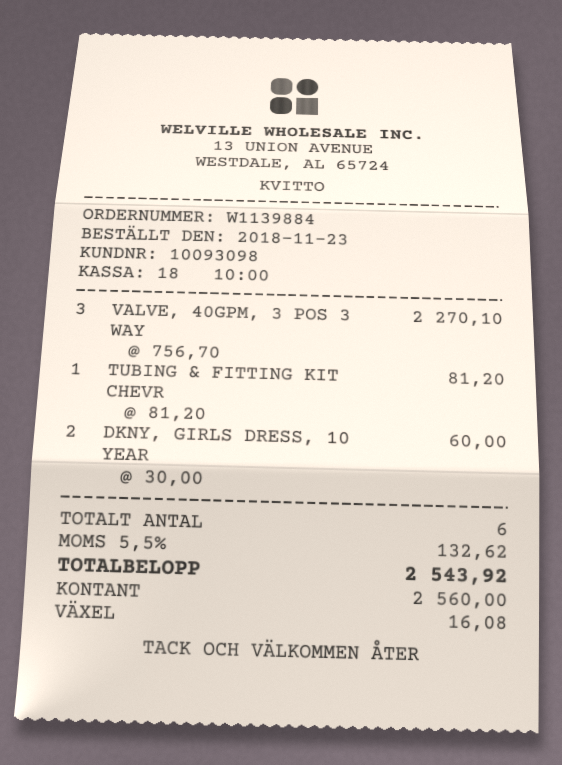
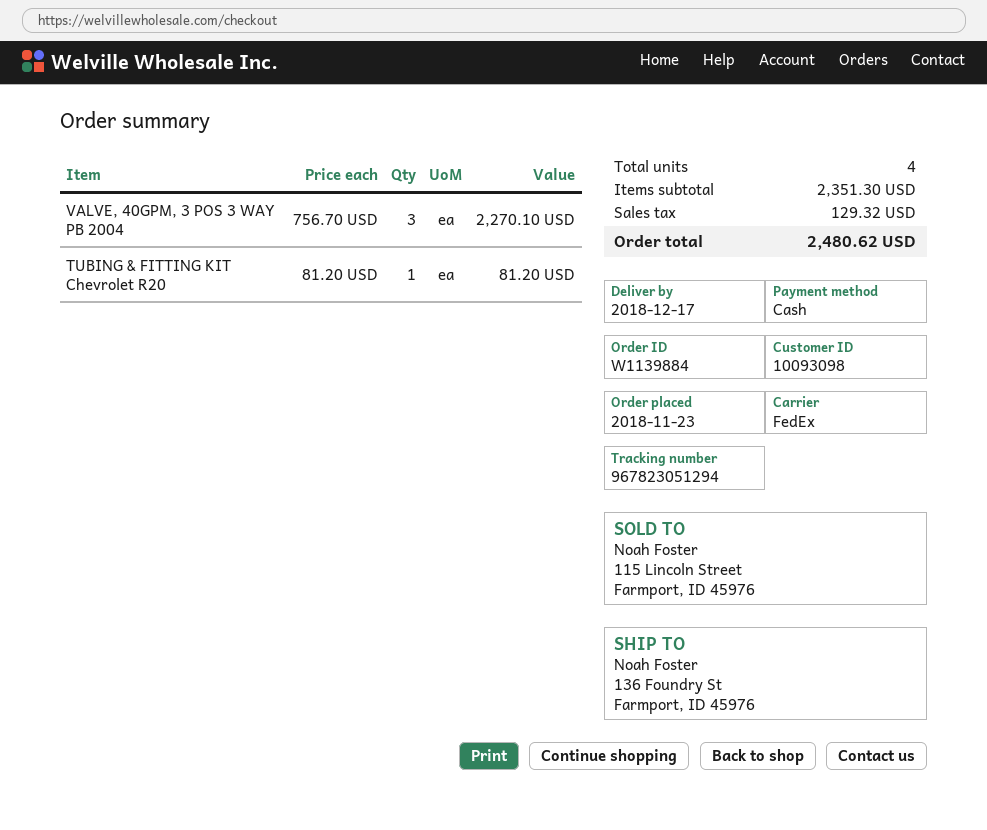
DKNY, GIRLS DRESS, 10 YEAR: 2 x 30.00 = 60.00 -> none
total quantity: 6 -> 4
tax: 132.62 -> 129.32
total: 2543.92 -> 2480.62

